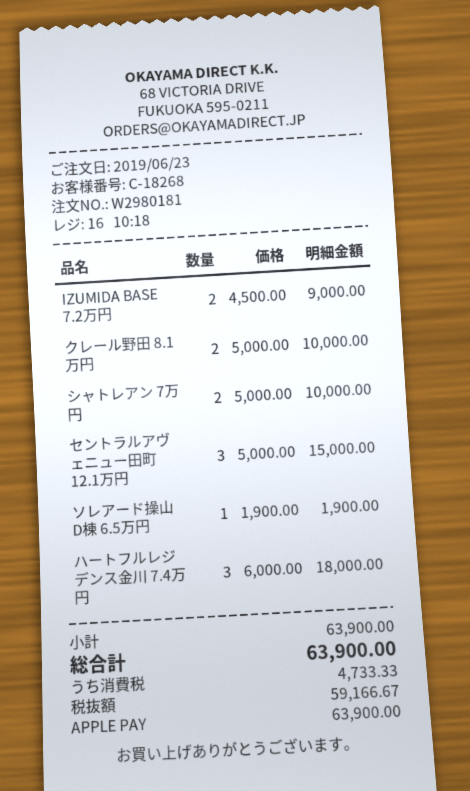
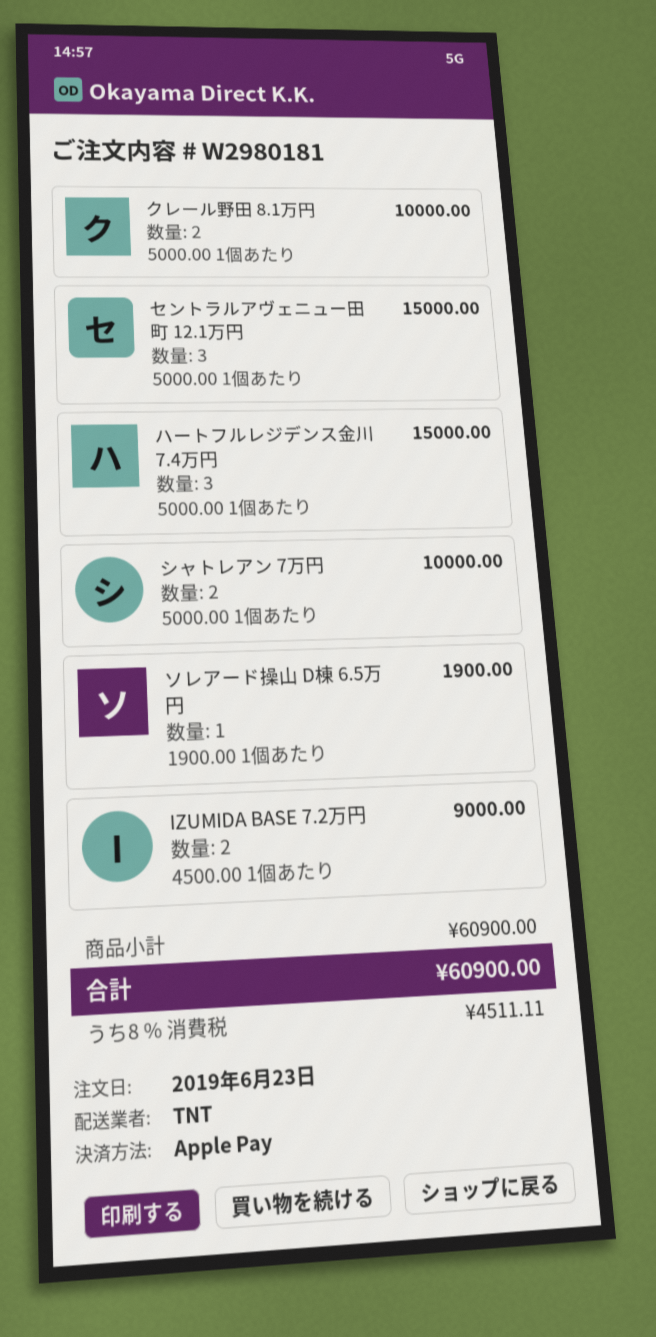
ハートフルレジデンス金川 7.4万円: 3 x 6000.00 = 18000.00 -> 3 x 5000.00 = 15000.00
subtotal: 63900.00 -> 60900.00
tax: 4733.33 -> 4511.11
total: 63900.00 -> 60900.00

